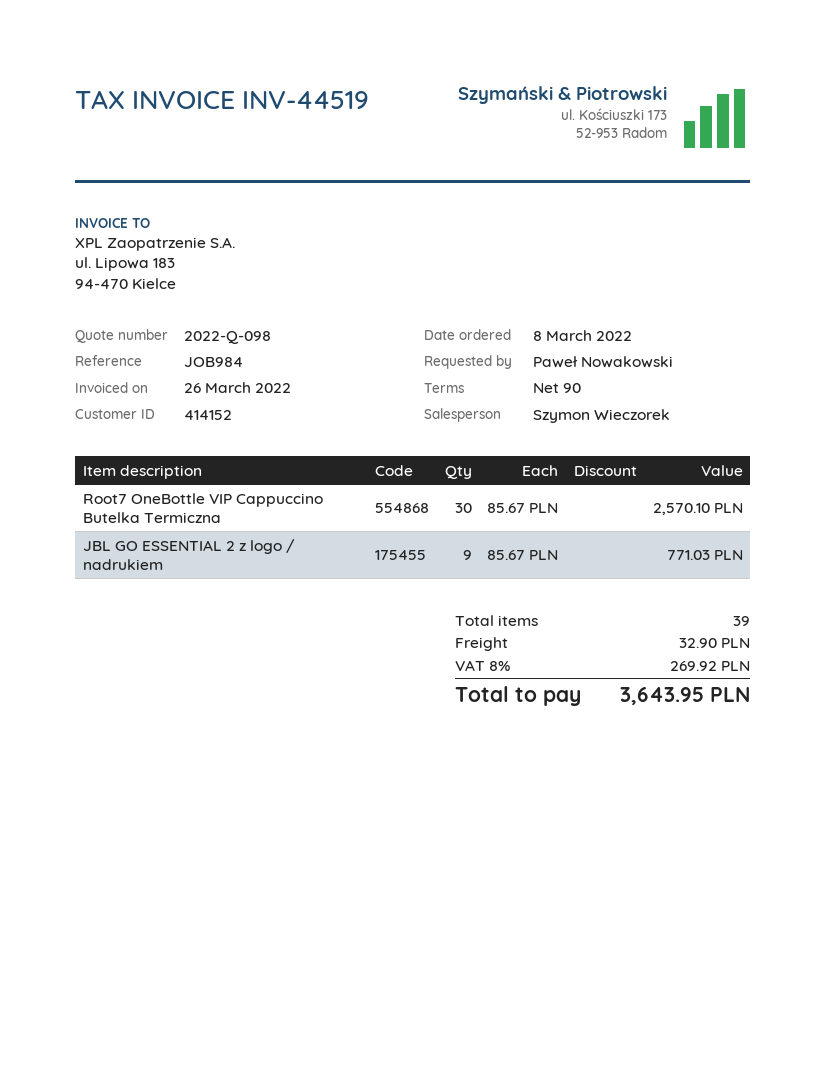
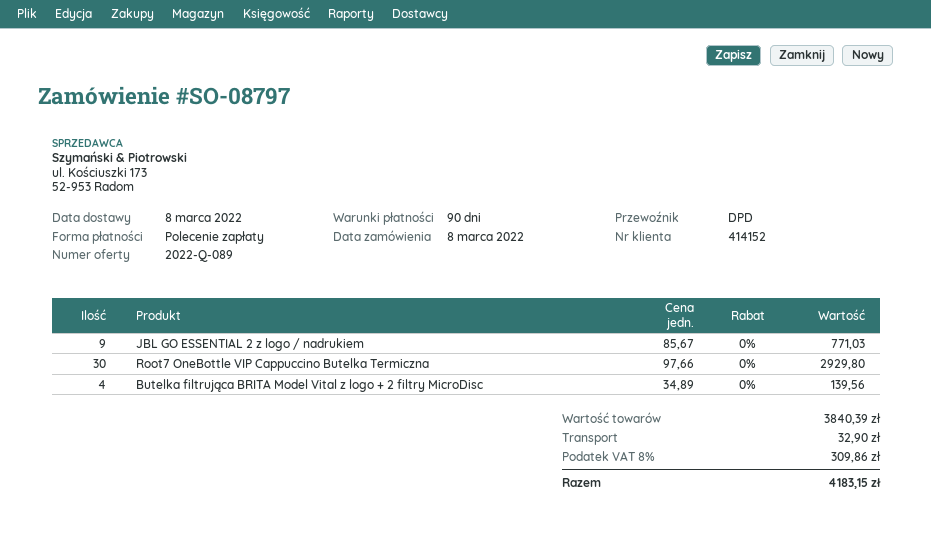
quote number: 2022-Q-098 -> 2022-Q-089
Root7 OneBottle VIP Cappuccino Butelka Termiczna: 30 x 85.67 = 2570.10 -> 30 x 97.66 = 2929.80
Butelka filtrująca BRITA Model Vital z logo + 2 filtry MicroDisc: none -> 4 x 34.89 = 139.56
tax: 8% = 269.92 -> 8% = 309.86
total: 3643.95 -> 4183.15

